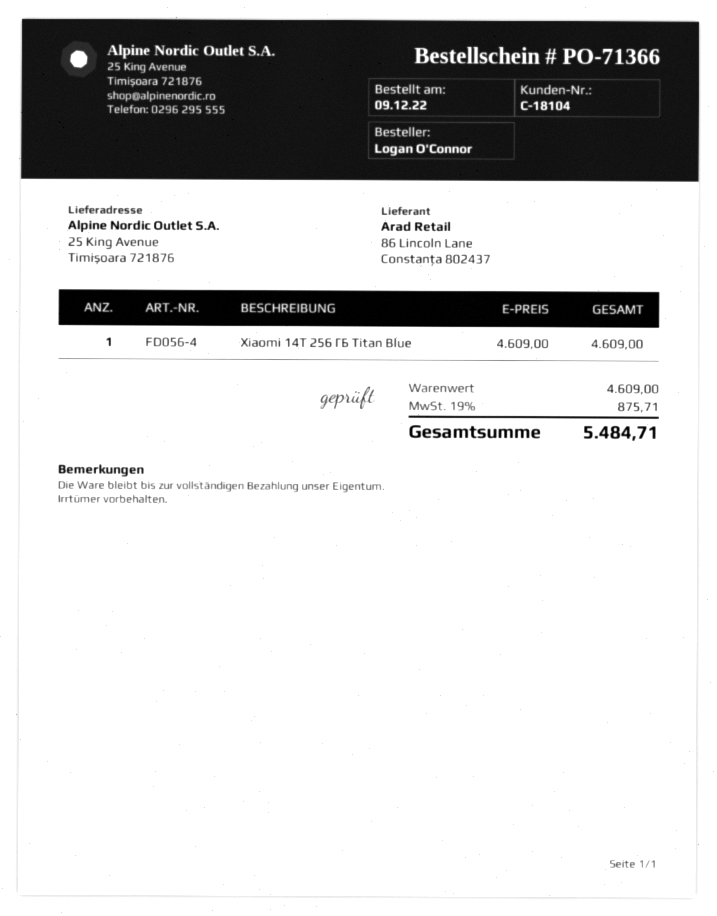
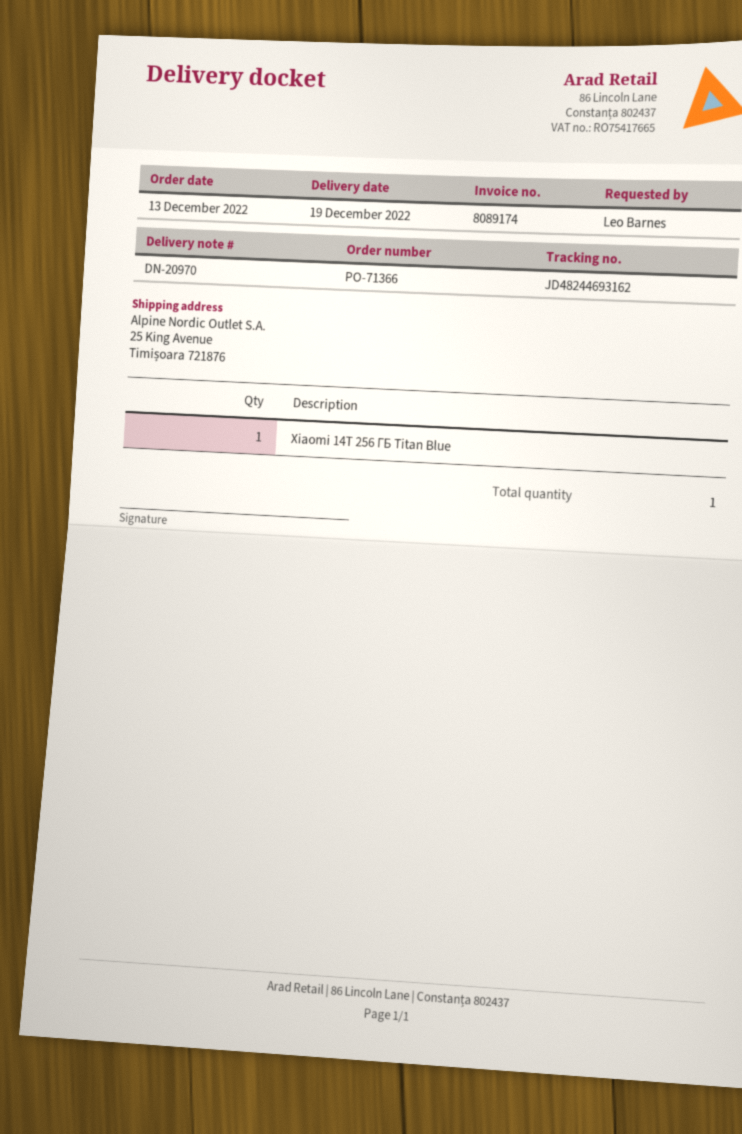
order date: 2022-12-09 -> 2022-12-13
ordered by: Logan O'Connor -> Leo Barnes

